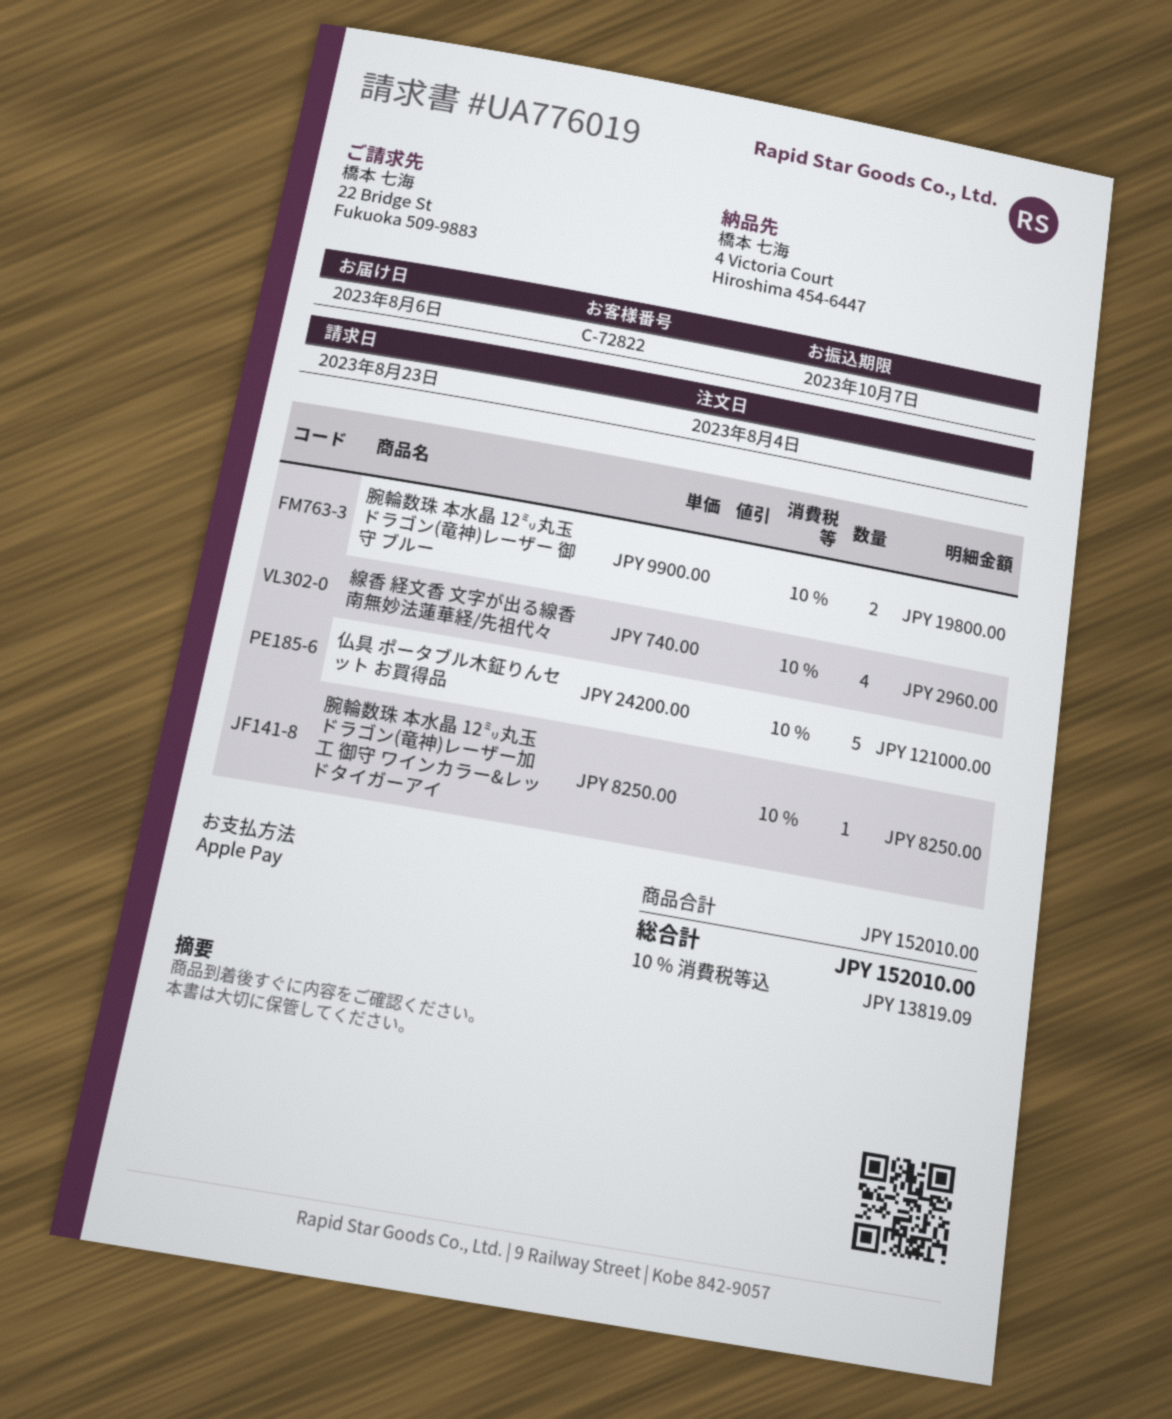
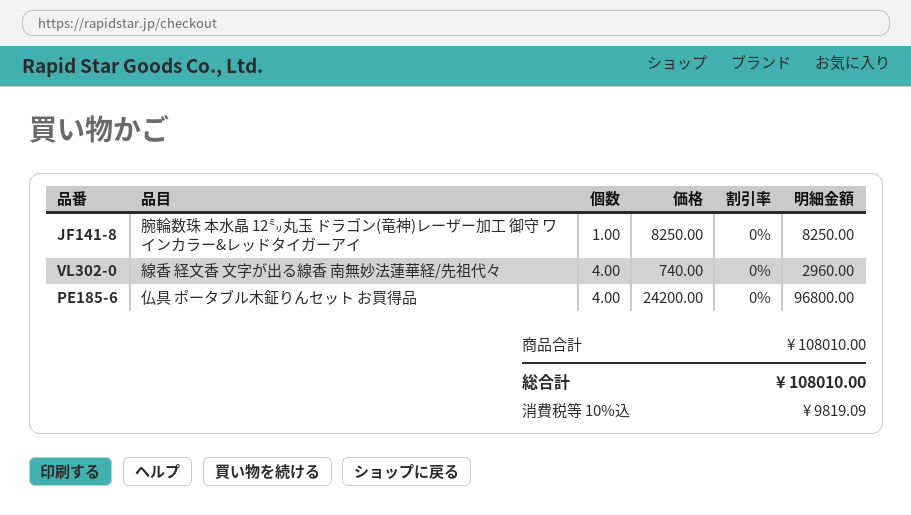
腕輪数珠 本水晶 12㍉丸玉 ドラゴン(竜神)レーザー 御守 ブルー: 2 x 9900.00 = 19800.00 -> none
仏具 ポータブル木鉦りんセット お買得品: 5 x 24200.00 = 121000.00 -> 4 x 24200.00 = 96800.00
subtotal: 152010.00 -> 108010.00
tax: 10% = 13819.09 -> 10% = 9819.09
total: 152010.00 -> 108010.00

